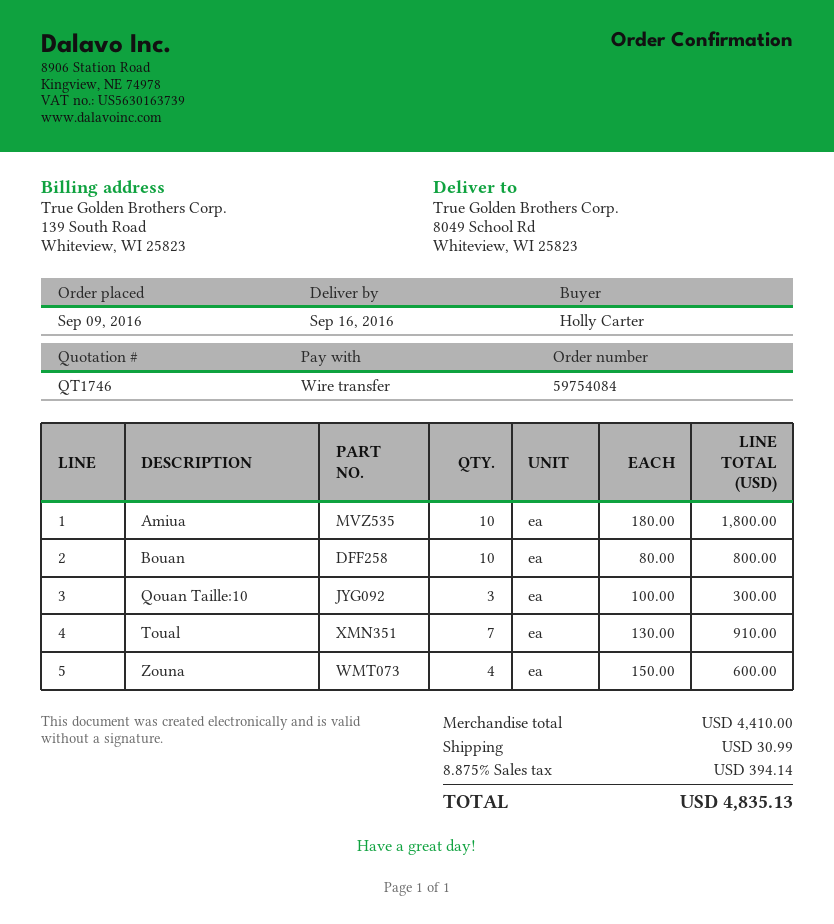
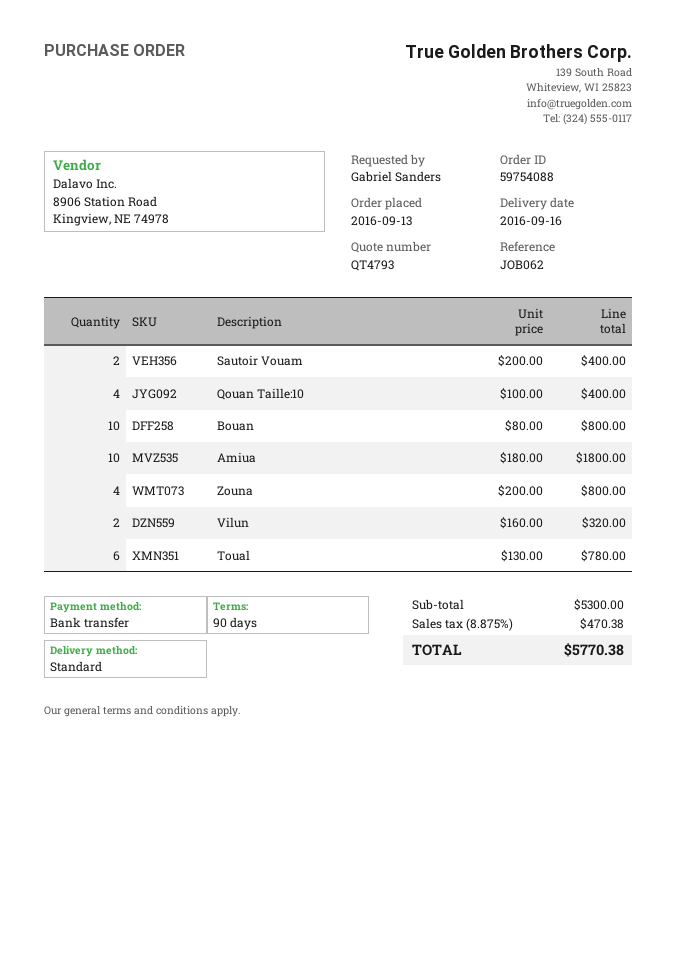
quote number: QT1746 -> QT4793
order number: 59754084 -> 59754088
order date: 2016-09-09 -> 2016-09-13
ordered by: Holly Carter -> Gabriel Sanders
Qouan Taille:10: 3 x 100.00 = 300.00 -> 4 x 100.00 = 400.00
Toual: 7 x 130.00 = 910.00 -> 6 x 130.00 = 780.00
Zouna: 4 x 150.00 = 600.00 -> 4 x 200.00 = 800.00
Sautoir Vouam: none -> 2 x 200.00 = 400.00
Vilun: none -> 2 x 160.00 = 320.00
subtotal: 4410.00 -> 5300.00
shipping: 30.99 -> none
tax: 8.875% = 394.14 -> 8.875% = 470.38
total: 4835.13 -> 5770.38

